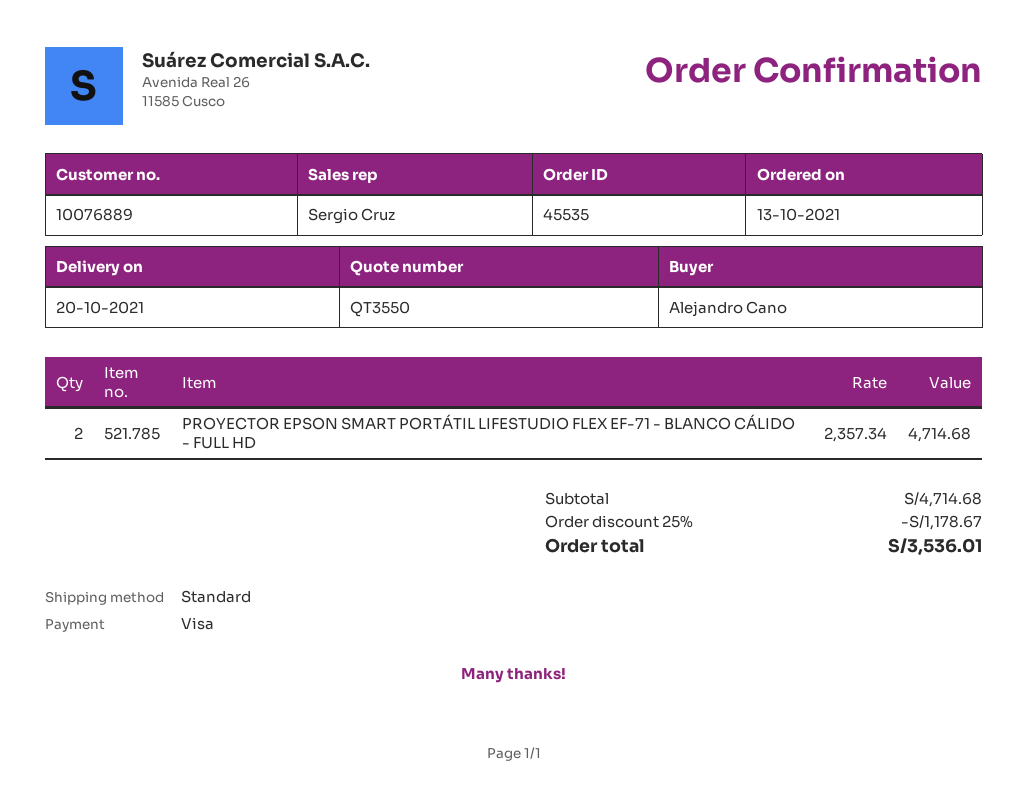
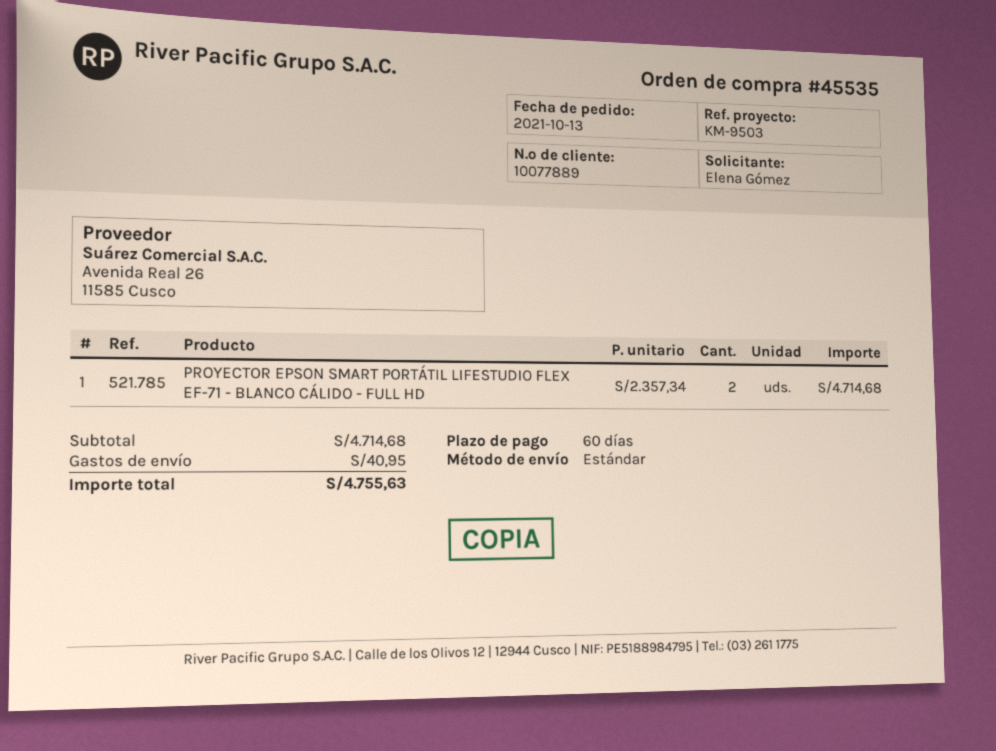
customer number: 10076889 -> 10077889
ordered by: Alejandro Cano -> Elena Gómez
discount: 25% = 1178.67 -> none
shipping: none -> 40.95
total: 3536.01 -> 4755.63

